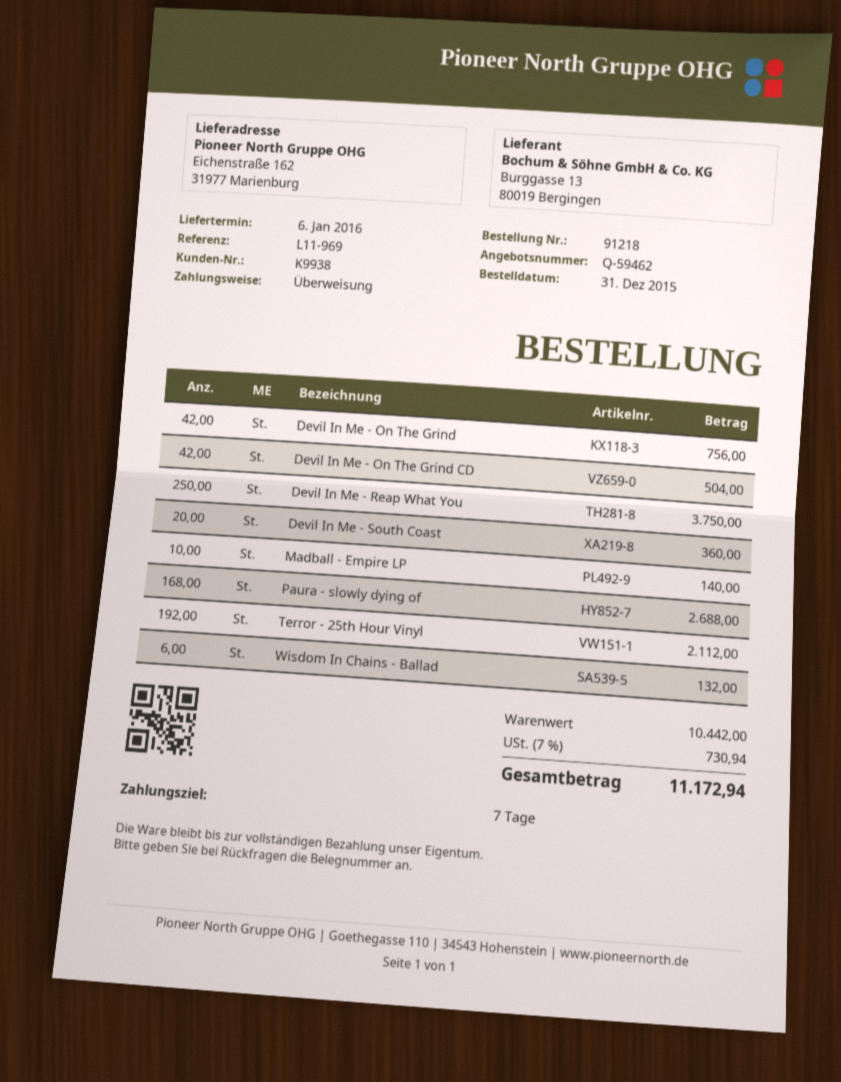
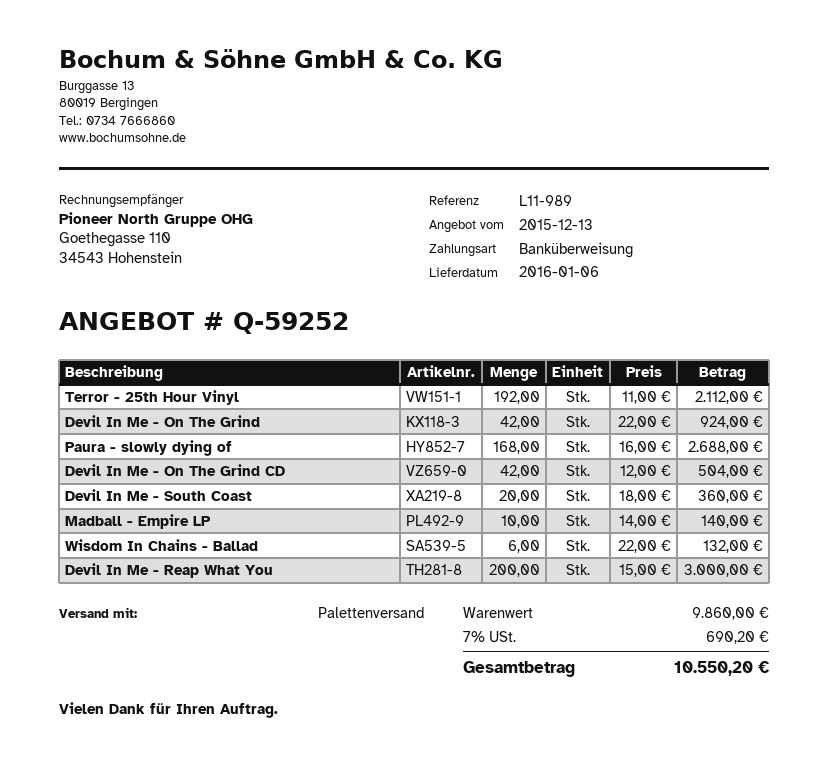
quote number: Q-59462 -> Q-59252
reference: L11-969 -> L11-989
Devil In Me - On The Grind: 42 for 756.00 -> 42 for 924.00
Devil In Me - Reap What You: 250 for 3750.00 -> 200 for 3000.00
subtotal: 10442.00 -> 9860.00
tax: 7% = 730.94 -> 7% = 690.20
total: 11172.94 -> 10550.20

